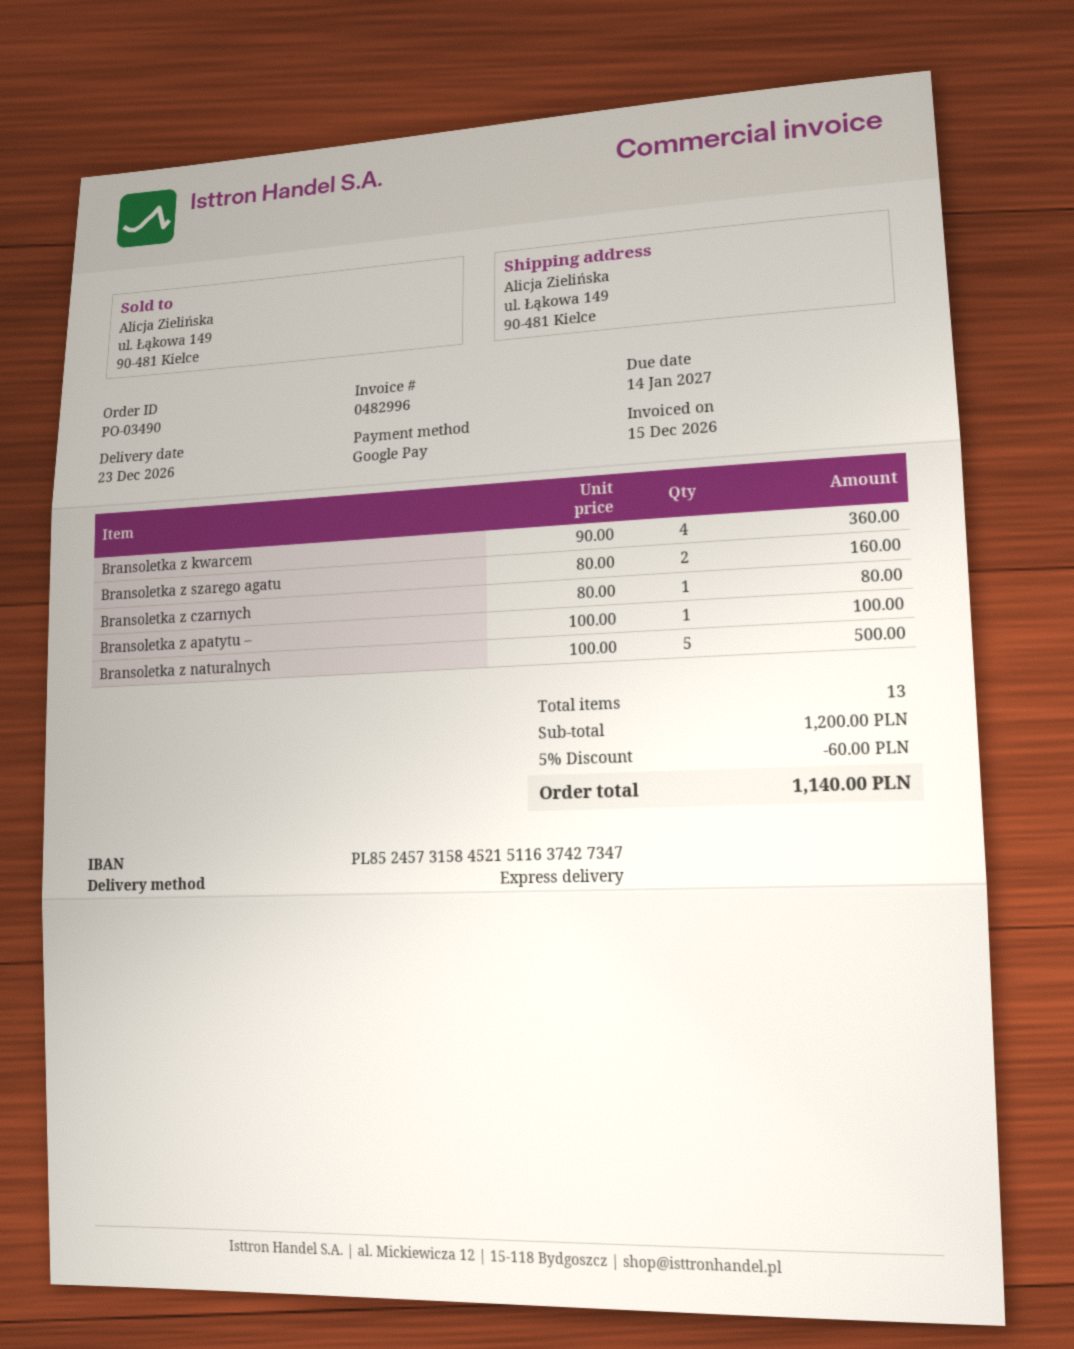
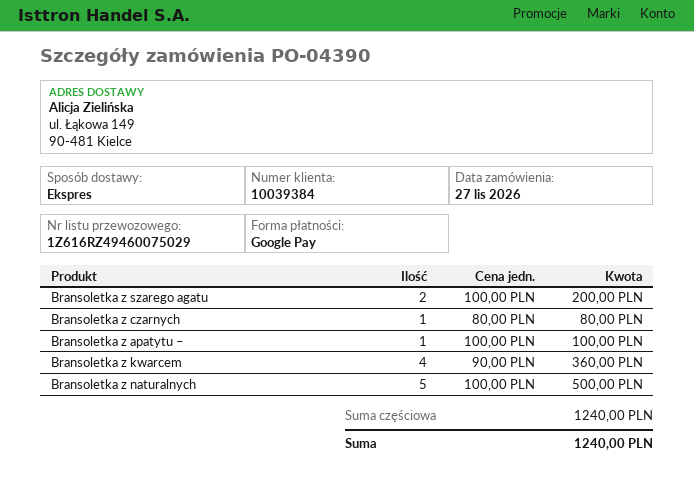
order number: PO-03490 -> PO-04390
Bransoletka z szarego agatu: 2 x 80.00 = 160.00 -> 2 x 100.00 = 200.00
subtotal: 1200.00 -> 1240.00
discount: 5% = 60.00 -> none
total: 1140.00 -> 1240.00

